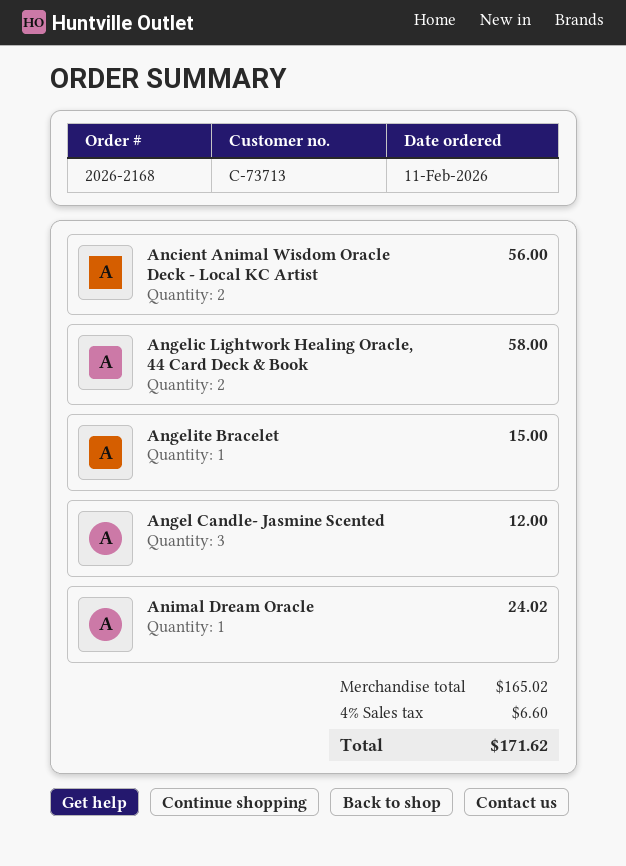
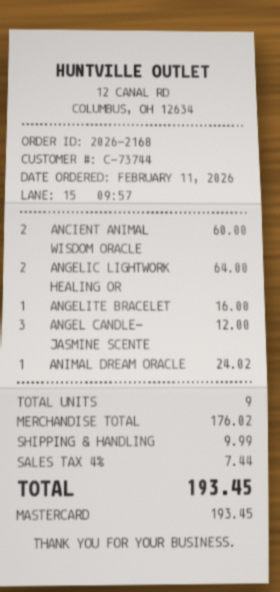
customer number: C-73713 -> C-73744
Ancient Animal Wisdom Oracle Deck - Local KC Artist: 2 for 56.00 -> 2 for 60.00
Angelic Lightwork Healing Oracle, 44 Card Deck & Book: 2 for 58.00 -> 2 for 64.00
Angelite Bracelet: 1 for 15.00 -> 1 for 16.00
subtotal: 165.02 -> 176.02
shipping: none -> 9.99
tax: 4% = 6.60 -> 4% = 7.44
total: 171.62 -> 193.45

